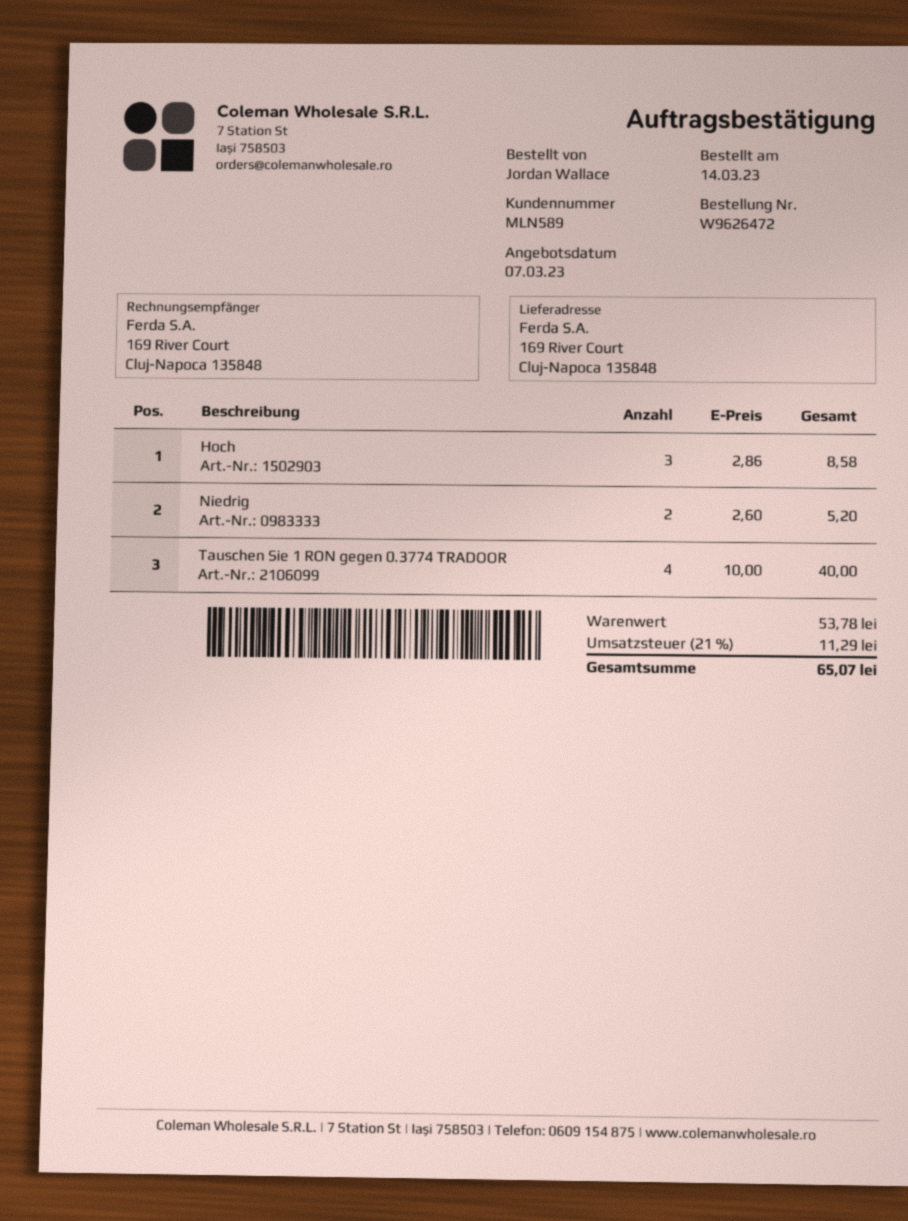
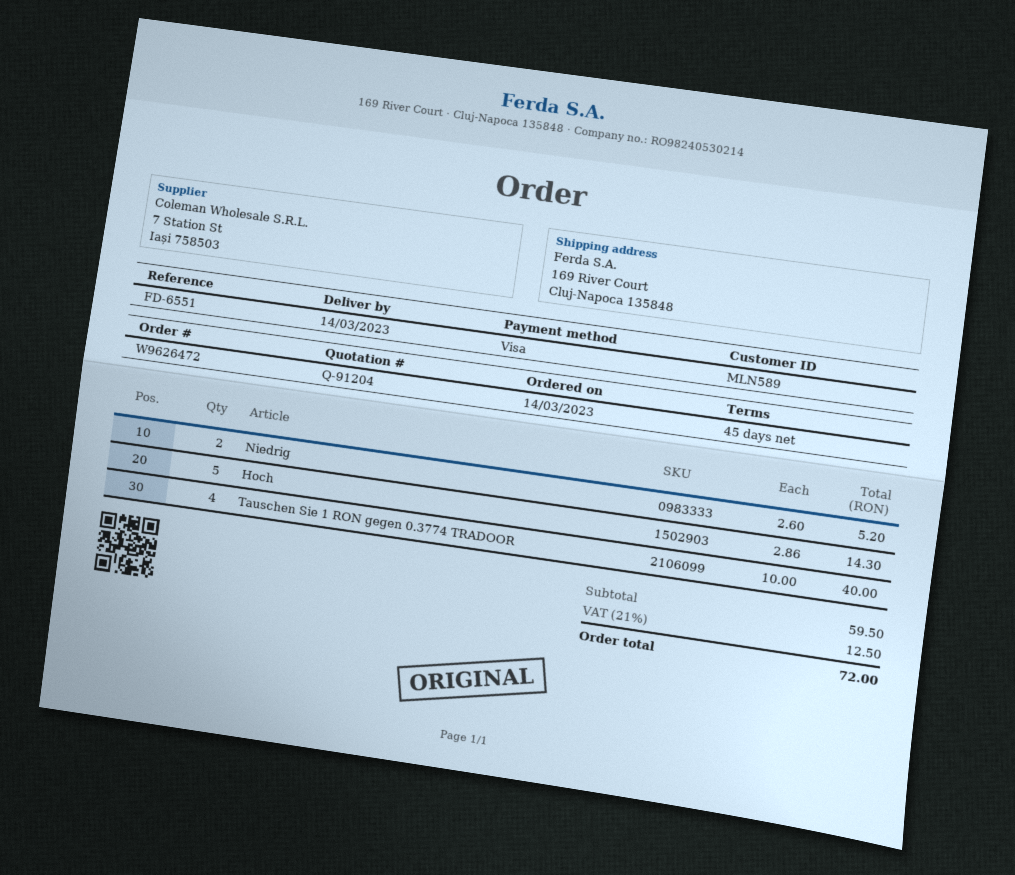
Hoch: 3 x 2.86 = 8.58 -> 5 x 2.86 = 14.30
subtotal: 53.78 -> 59.50
tax: 21% = 11.29 -> 21% = 12.50
total: 65.07 -> 72.00

